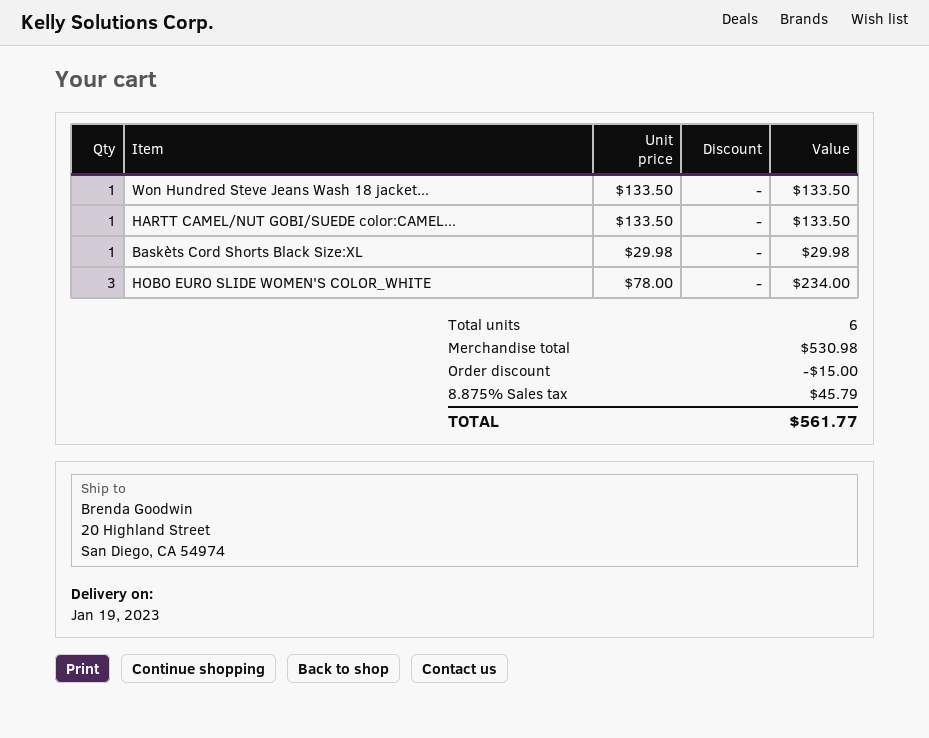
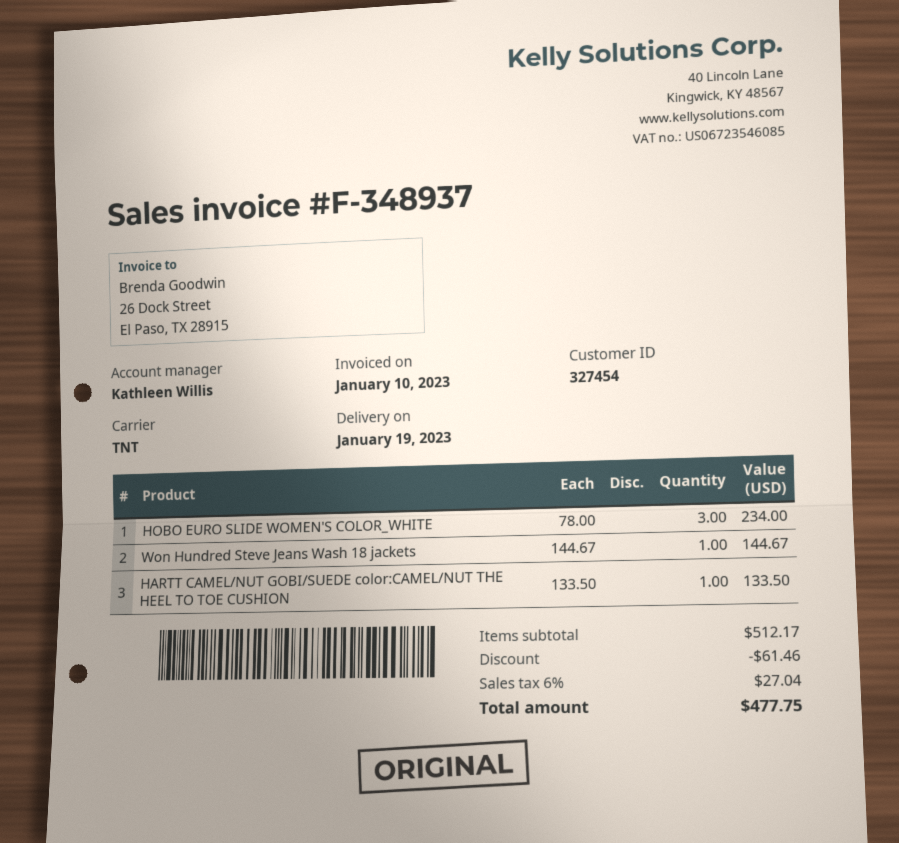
Won Hundred Steve Jeans Wash 18 jacket...: 1 x 133.50 = 133.50 -> 1 x 144.67 = 144.67
Baskèts Cord Shorts Black Size:XL: 1 x 29.98 = 29.98 -> none
subtotal: 530.98 -> 512.17
discount: 15.00 -> 61.46
tax: 8.875% = 45.79 -> 6% = 27.04
total: 561.77 -> 477.75

